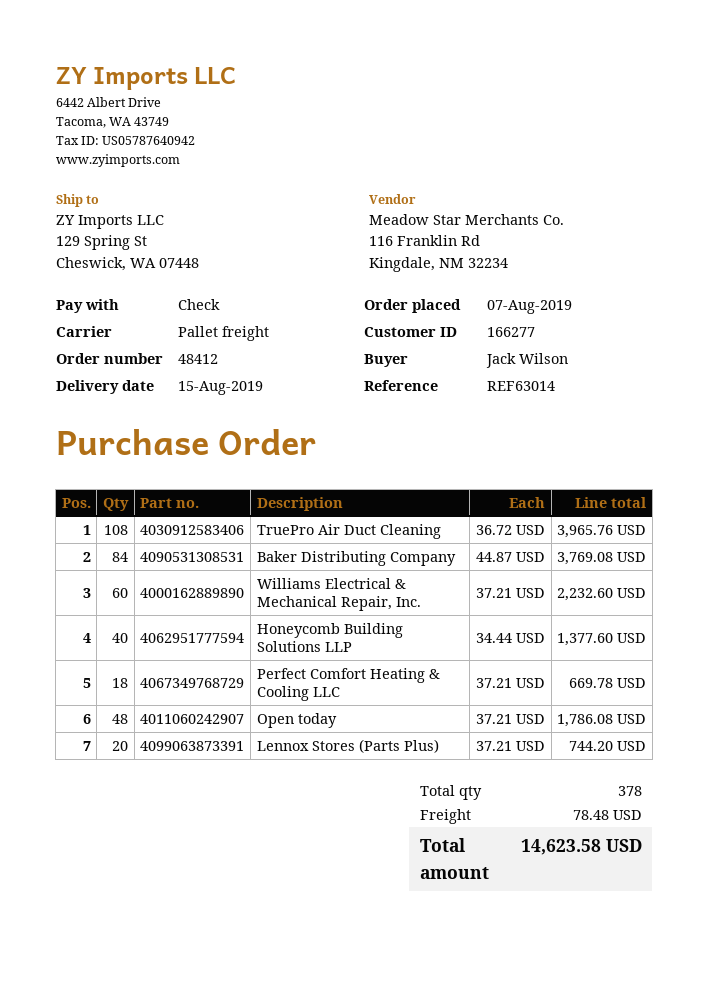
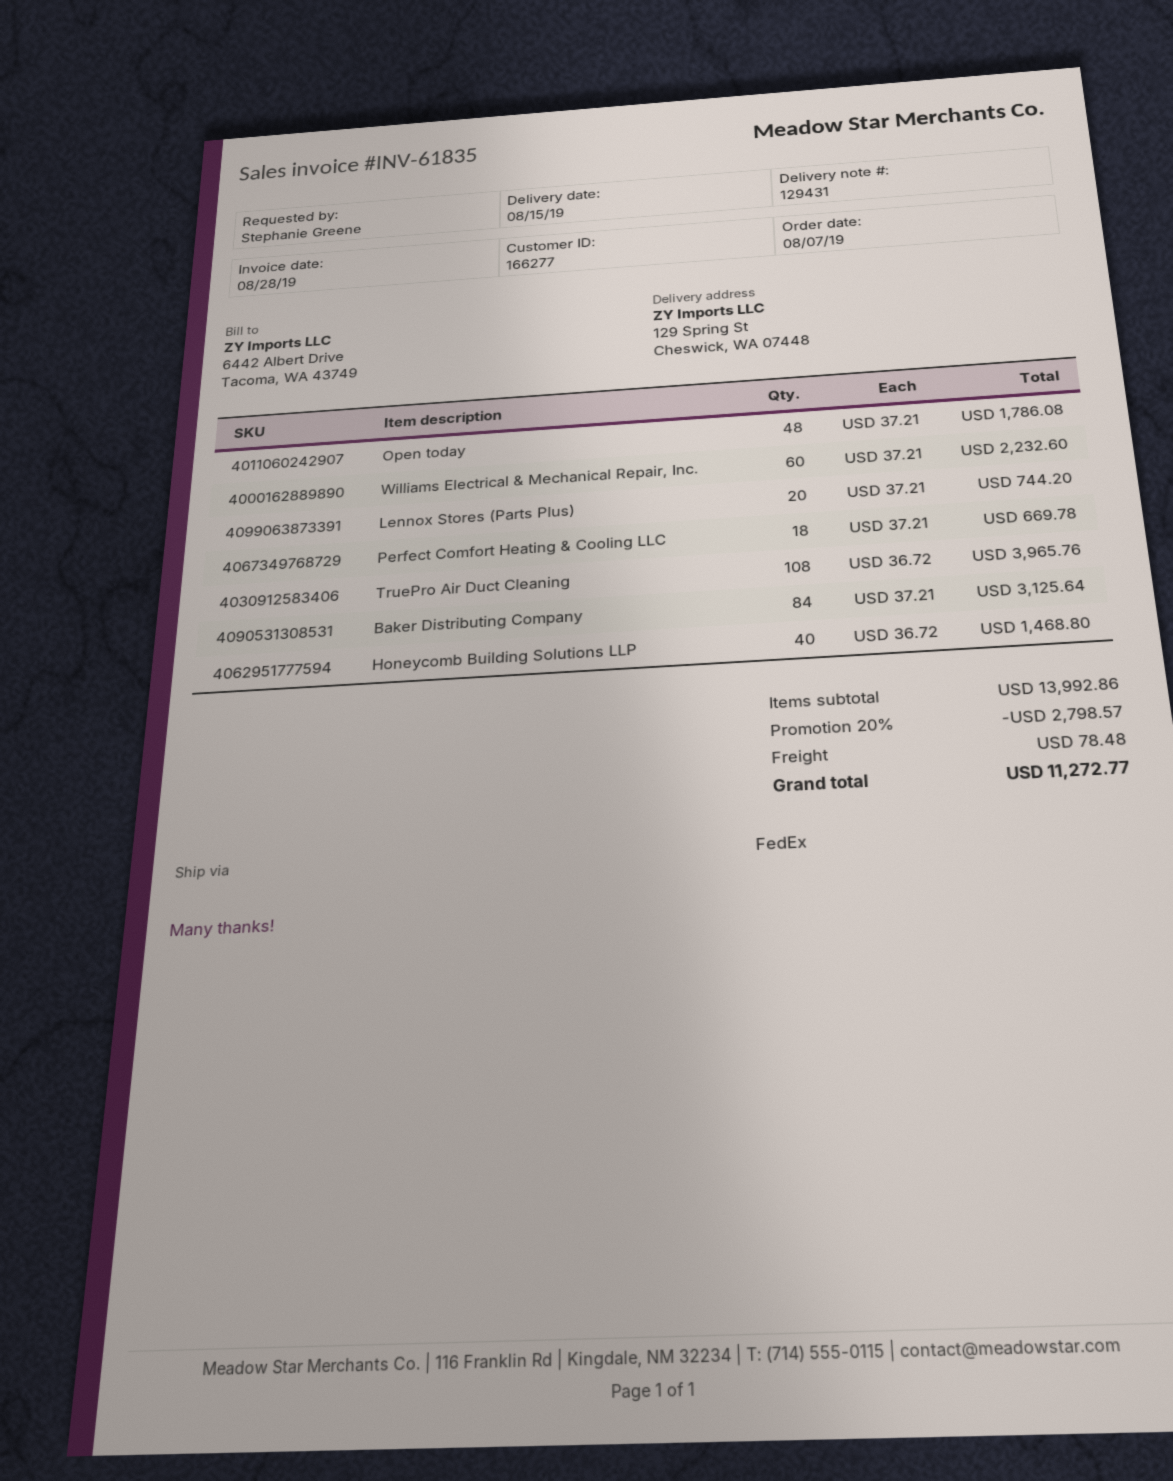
ordered by: Jack Wilson -> Stephanie Greene
shipping method: pallet freight -> FedEx
Baker Distributing Company: 84 x 44.87 = 3769.08 -> 84 x 37.21 = 3125.64
Honeycomb Building Solutions LLP: 40 x 34.44 = 1377.60 -> 40 x 36.72 = 1468.80
discount: none -> 20% = 2798.57
total: 14623.58 -> 11272.77

